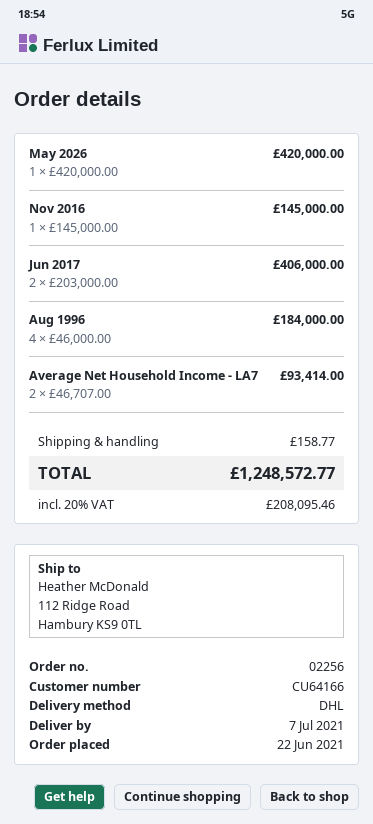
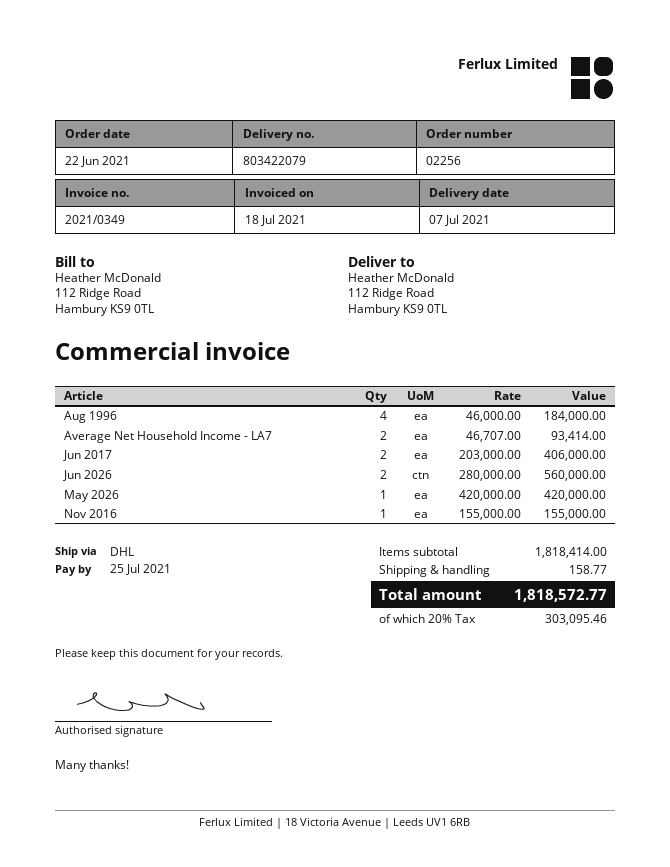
Nov 2016: 1 x 145000.00 = 145000.00 -> 1 x 155000.00 = 155000.00
Jun 2026: none -> 2 x 280000.00 = 560000.00
tax: 20% = 208095.46 -> 20% = 303095.46
total: 1248572.77 -> 1818572.77

